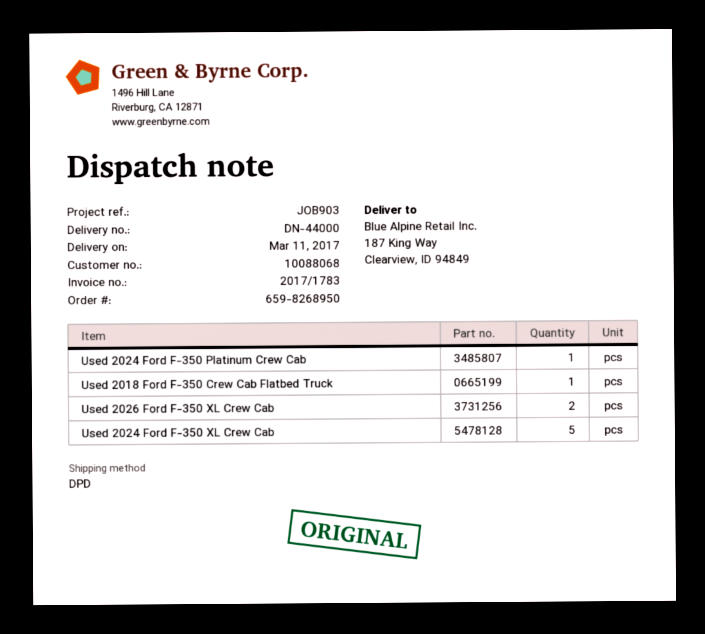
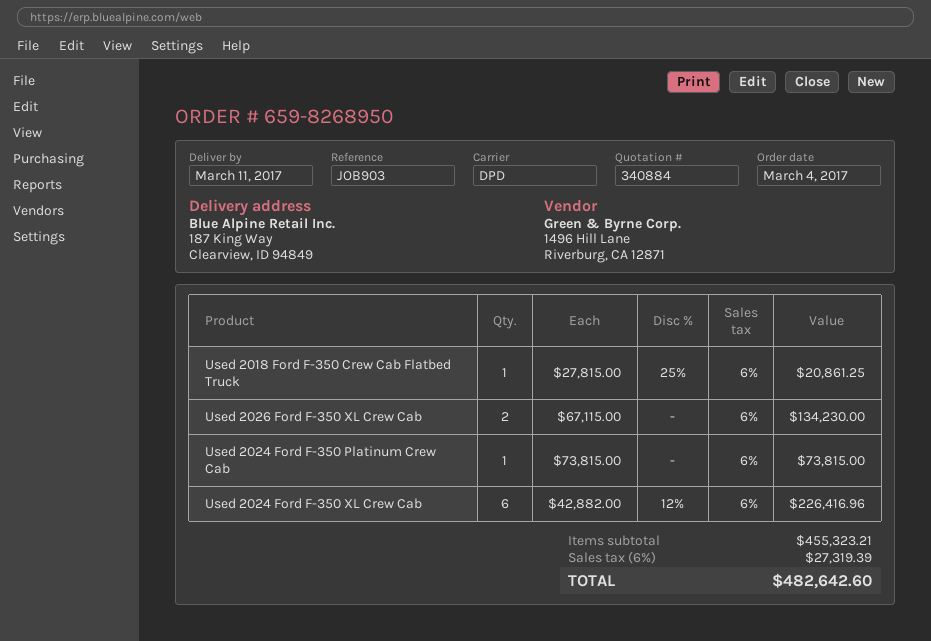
Used 2024 Ford F-350 XL Crew Cab: 5 -> 6

